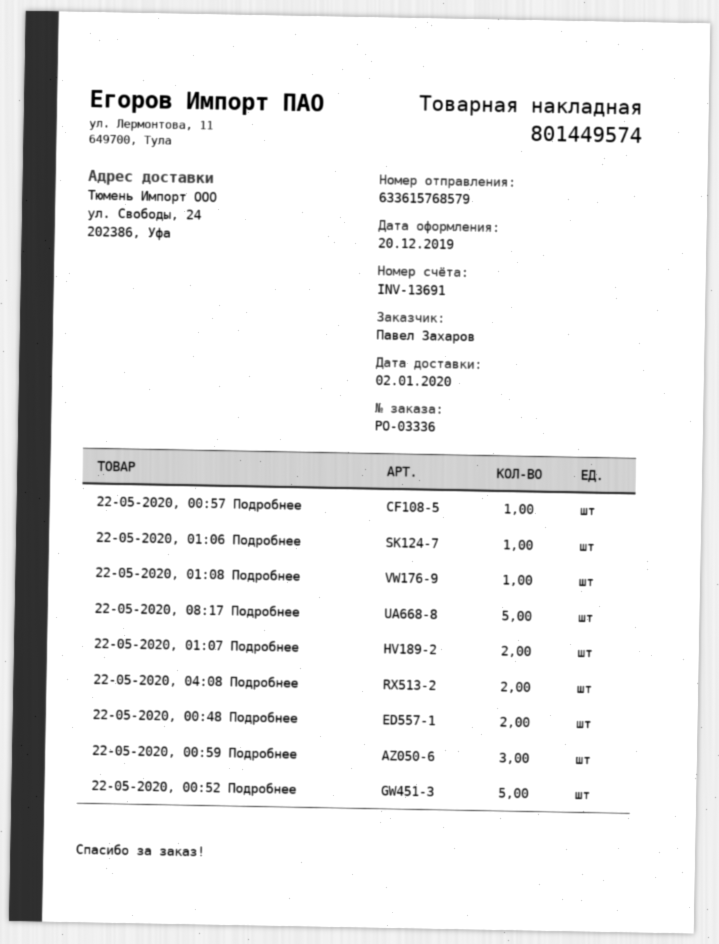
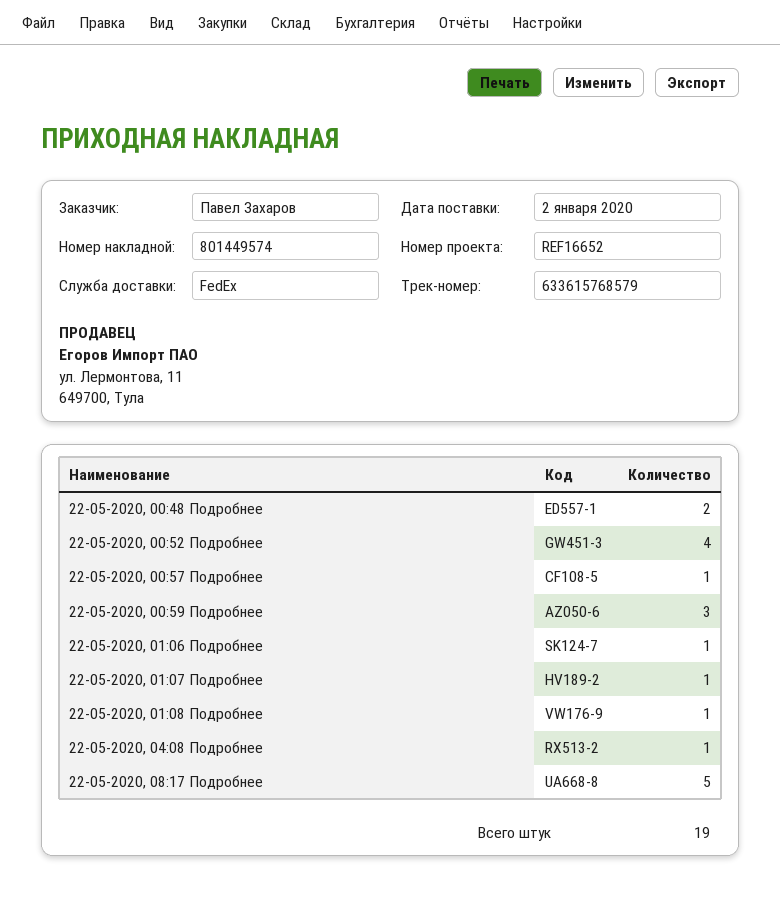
22-05-2020, 01:07 Подробнее: 2 -> 1
22-05-2020, 04:08 Подробнее: 2 -> 1
22-05-2020, 00:52 Подробнее: 5 -> 4

